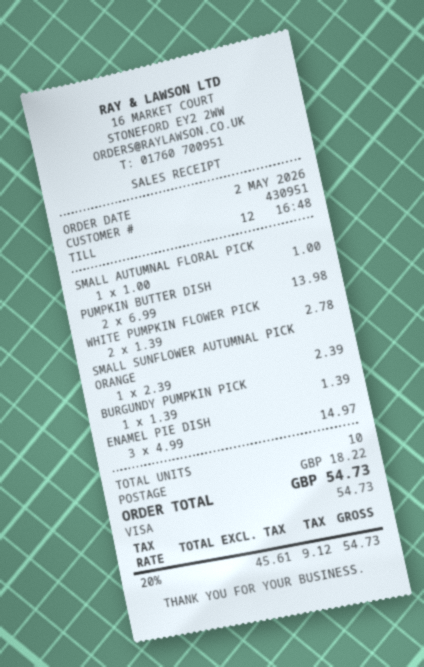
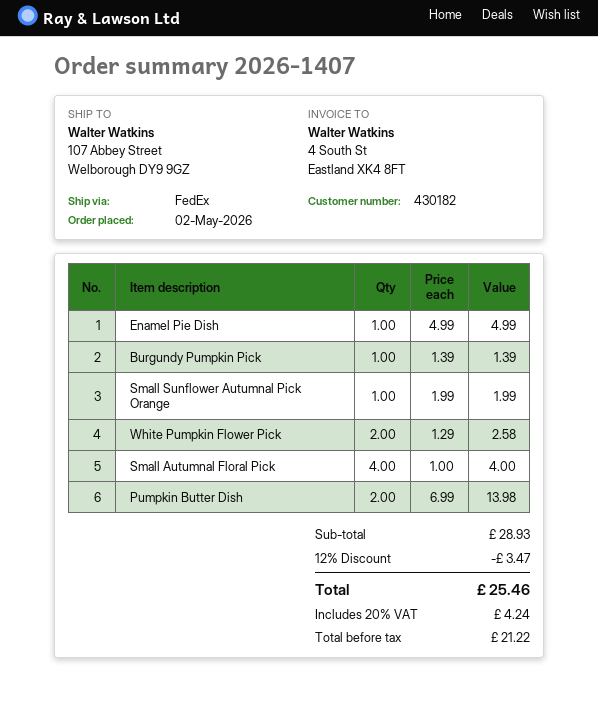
customer number: 430951 -> 430182
SMALL AUTUMNAL FLORAL PICK: 1 x 1.00 = 1.00 -> 4 x 1.00 = 4.00
WHITE PUMPKIN FLOWER PICK: 2 x 1.39 = 2.78 -> 2 x 1.29 = 2.58
SMALL SUNFLOWER AUTUMNAL PICK ORANGE: 1 x 2.39 = 2.39 -> 1 x 1.99 = 1.99
ENAMEL PIE DISH: 3 x 4.99 = 14.97 -> 1 x 4.99 = 4.99
discount: none -> 12% = 3.47
shipping: 18.22 -> none
net: 45.61 -> 21.22
tax: 20% = 9.12 -> 20% = 4.24
total: 54.73 -> 25.46

